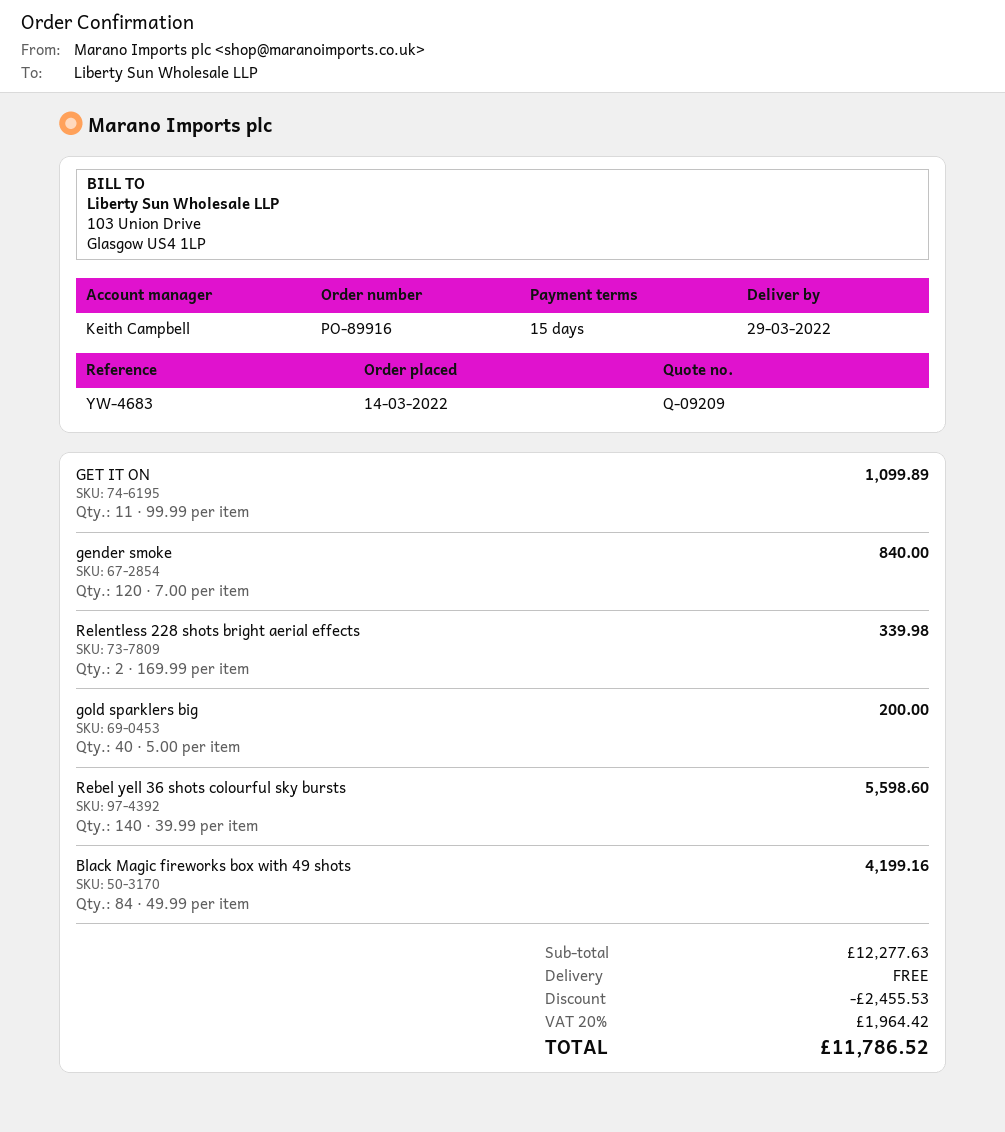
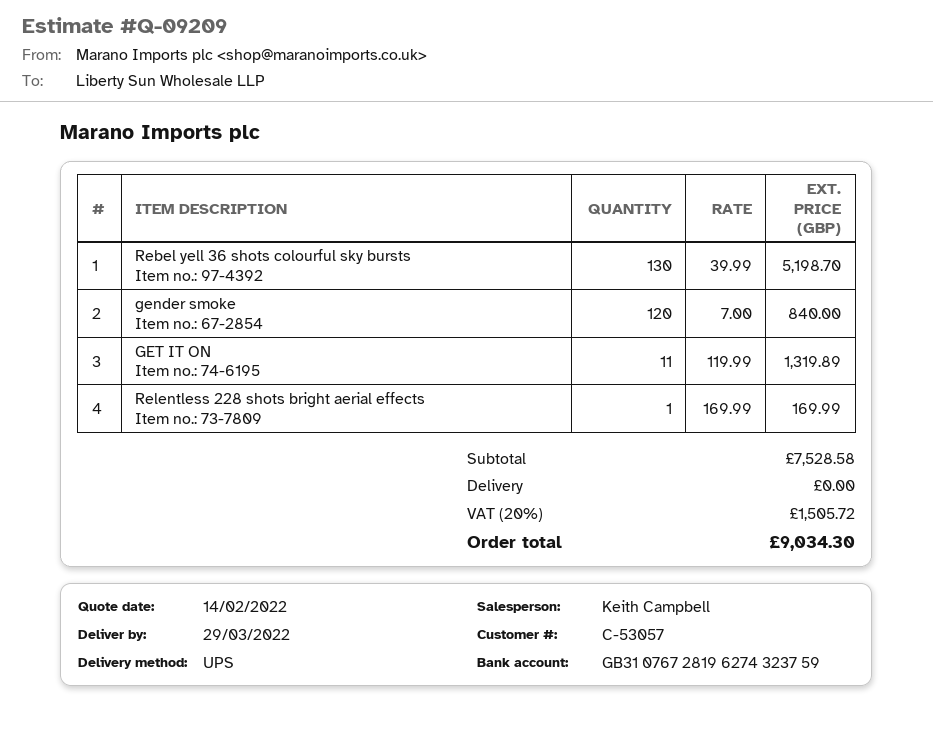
GET IT ON: 11 x 99.99 = 1099.89 -> 11 x 119.99 = 1319.89
Relentless 228 shots bright aerial effects: 2 x 169.99 = 339.98 -> 1 x 169.99 = 169.99
gold sparklers big: 40 x 5.00 = 200.00 -> none
Rebel yell 36 shots colourful sky bursts: 140 x 39.99 = 5598.60 -> 130 x 39.99 = 5198.70
Black Magic fireworks box with 49 shots: 84 x 49.99 = 4199.16 -> none
subtotal: 12277.63 -> 7528.58
discount: 2455.53 -> none
tax: 20% = 1964.42 -> 20% = 1505.72
total: 11786.52 -> 9034.30

